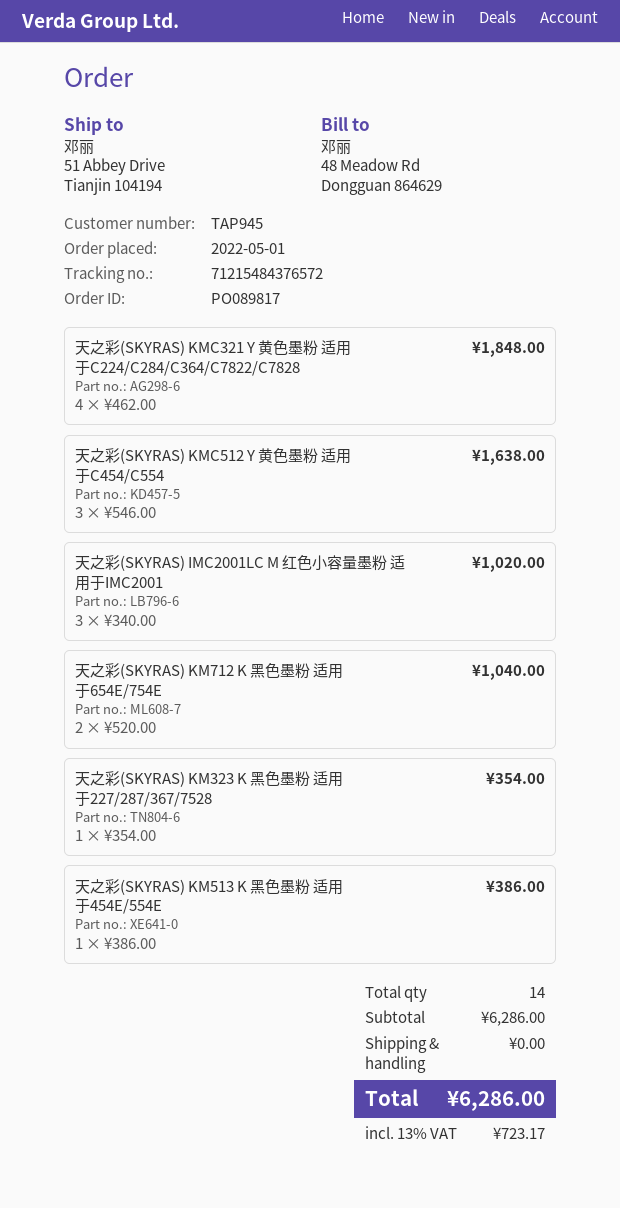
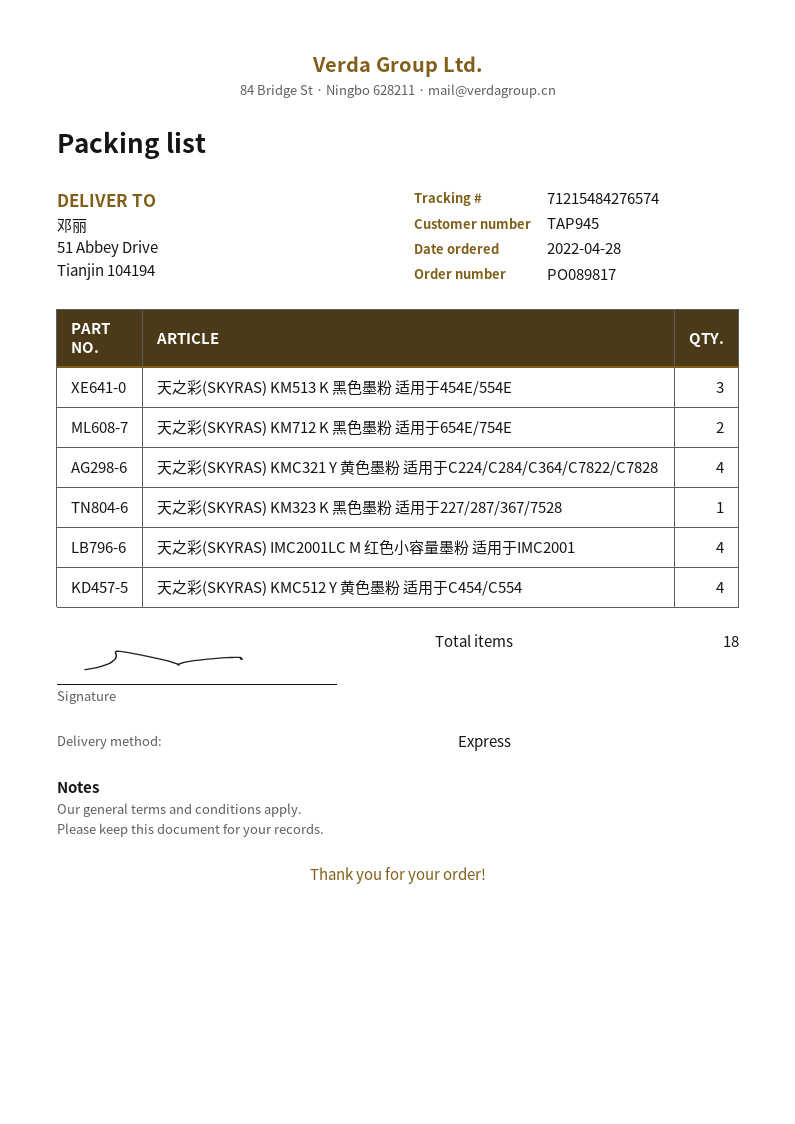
order date: 2022-05-01 -> 2022-04-28
tracking number: 71215484376572 -> 71215484276574
天之彩(SKYRAS) KMC512 Y 黄色墨粉 适用于C454/C554: 3 -> 4
天之彩(SKYRAS) IMC2001LC M 红色小容量墨粉 适用于IMC2001: 3 -> 4
天之彩(SKYRAS) KM513 K 黑色墨粉 适用于454E/554E: 1 -> 3
total quantity: 14 -> 18

